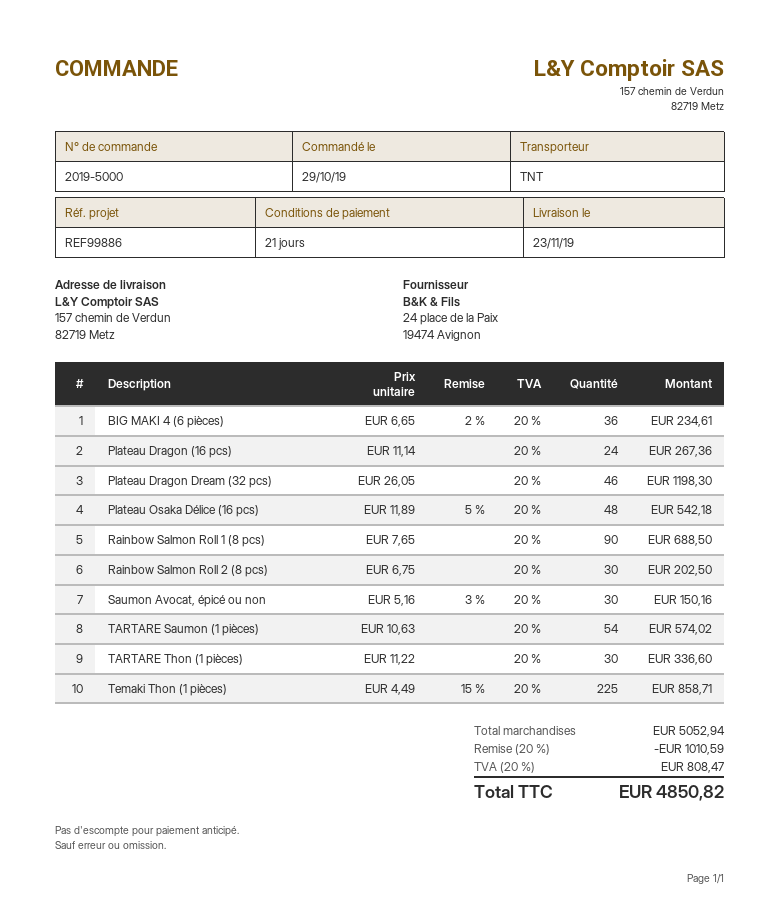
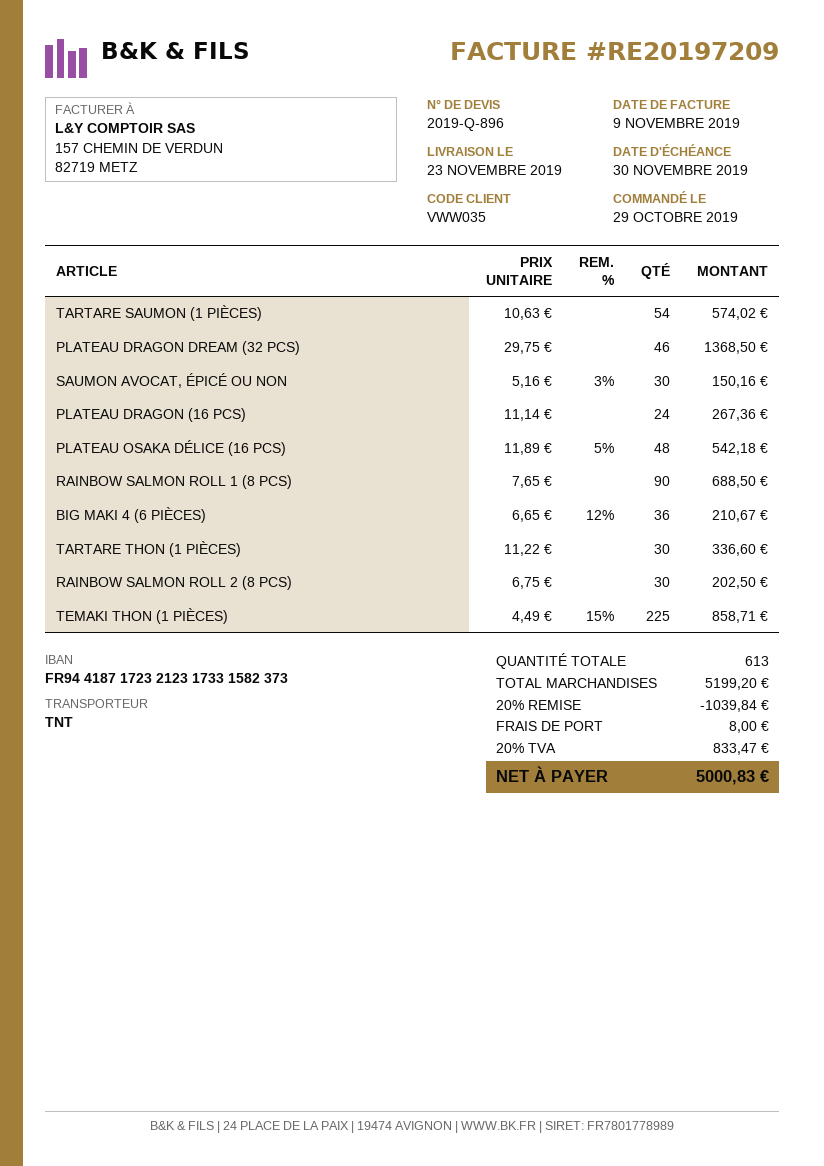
BIG MAKI 4 (6 pièces): 36 x 6.65 - 2% = 234.61 -> 36 x 6.65 - 12% = 210.67
Plateau Dragon Dream (32 pcs): 46 x 26.05 = 1198.30 -> 46 x 29.75 = 1368.50
subtotal: 5052.94 -> 5199.20
discount: 20% = 1010.59 -> 20% = 1039.84
shipping: none -> 8.00
tax: 20% = 808.47 -> 20% = 833.47
total: 4850.82 -> 5000.83

